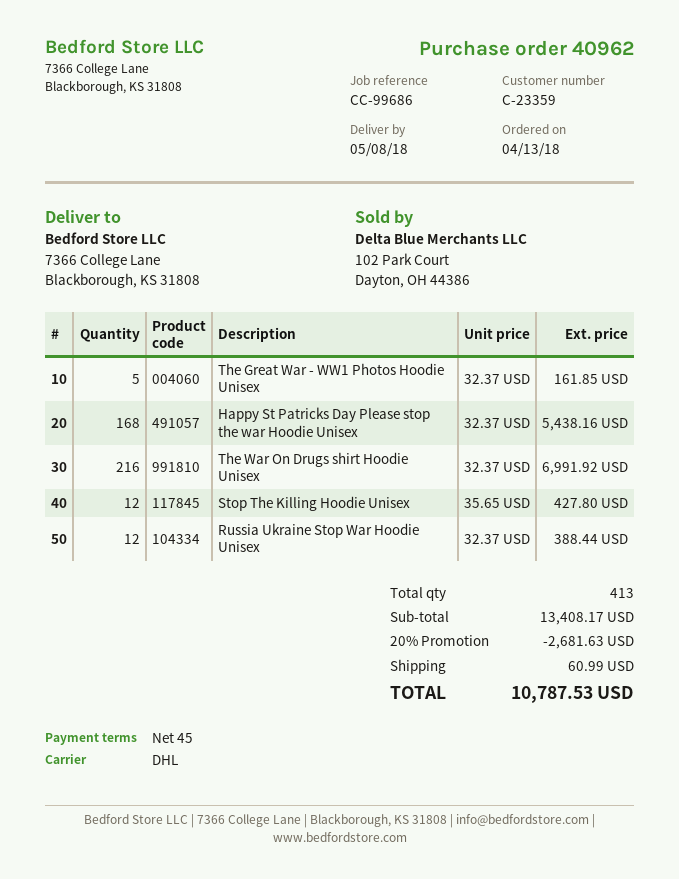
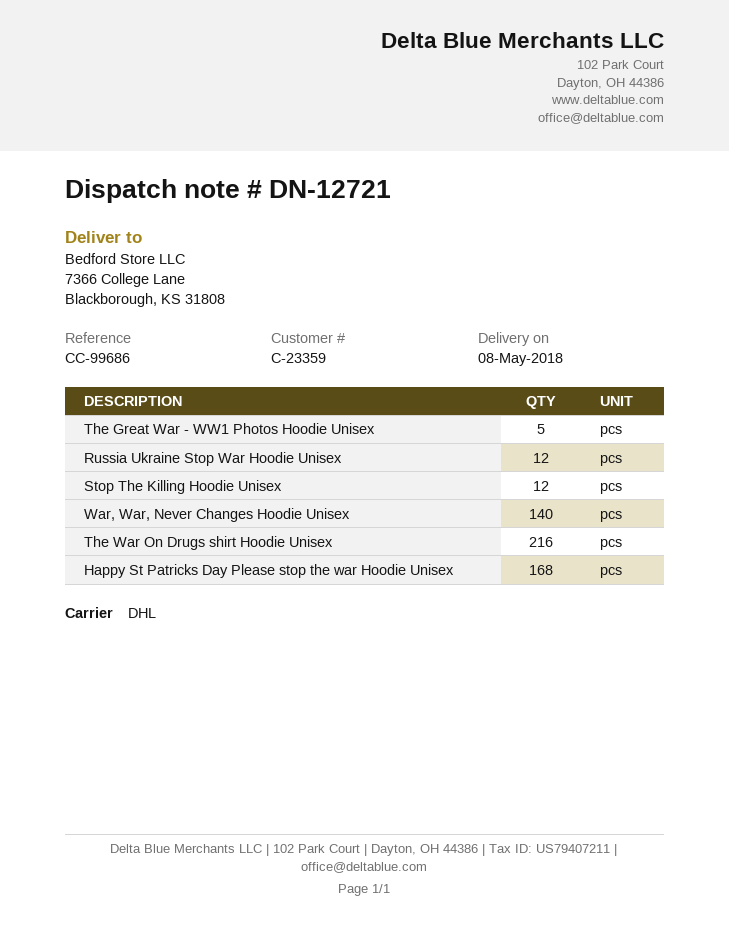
War, War, Never Changes Hoodie Unisex: none -> 140

